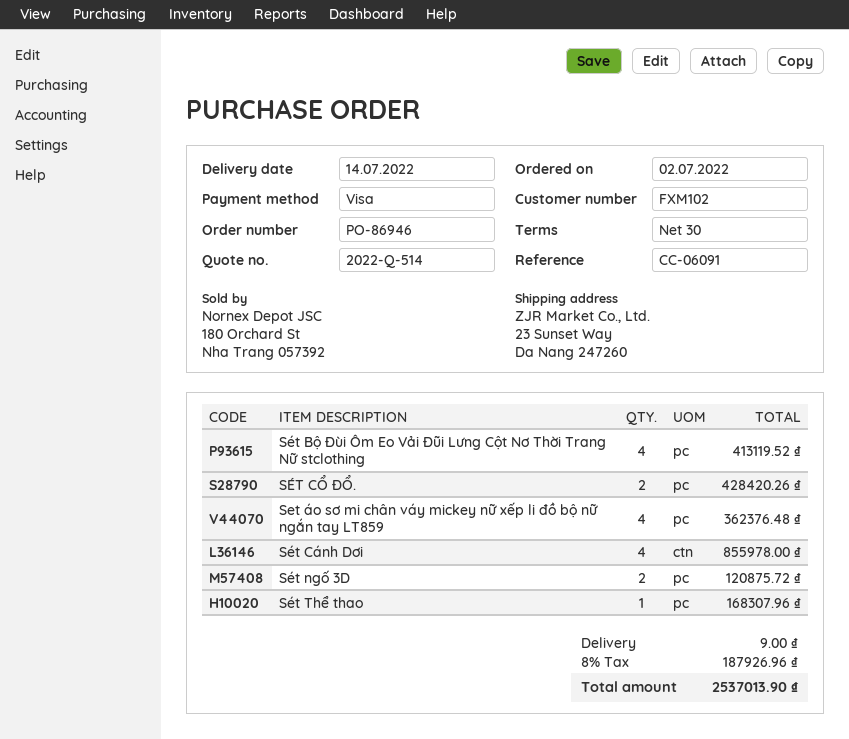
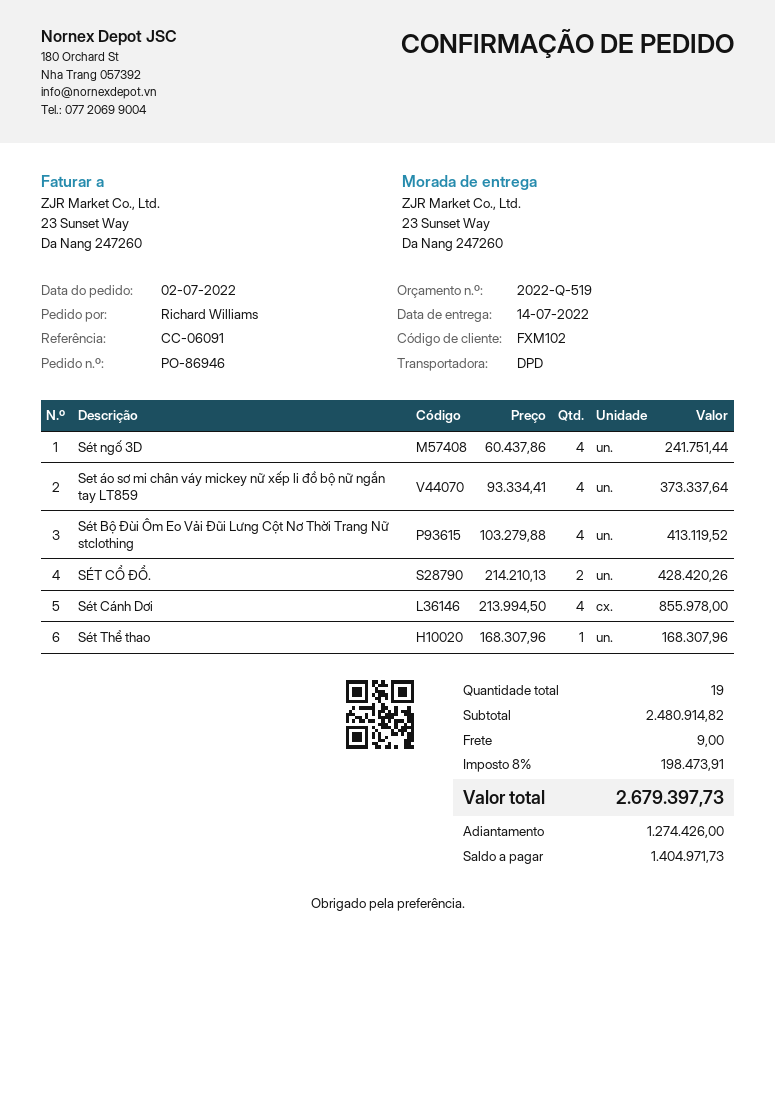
quote number: 2022-Q-514 -> 2022-Q-519
Set áo sơ mi chân váy mickey nữ xếp li đồ bộ nữ ngắn tay LT859: 4 for 362376.48 -> 4 for 373337.64
Sét ngố 3D: 2 for 120875.72 -> 4 for 241751.44
tax: 8% = 187926.96 -> 8% = 198473.91
total: 2537013.90 -> 2679397.73

